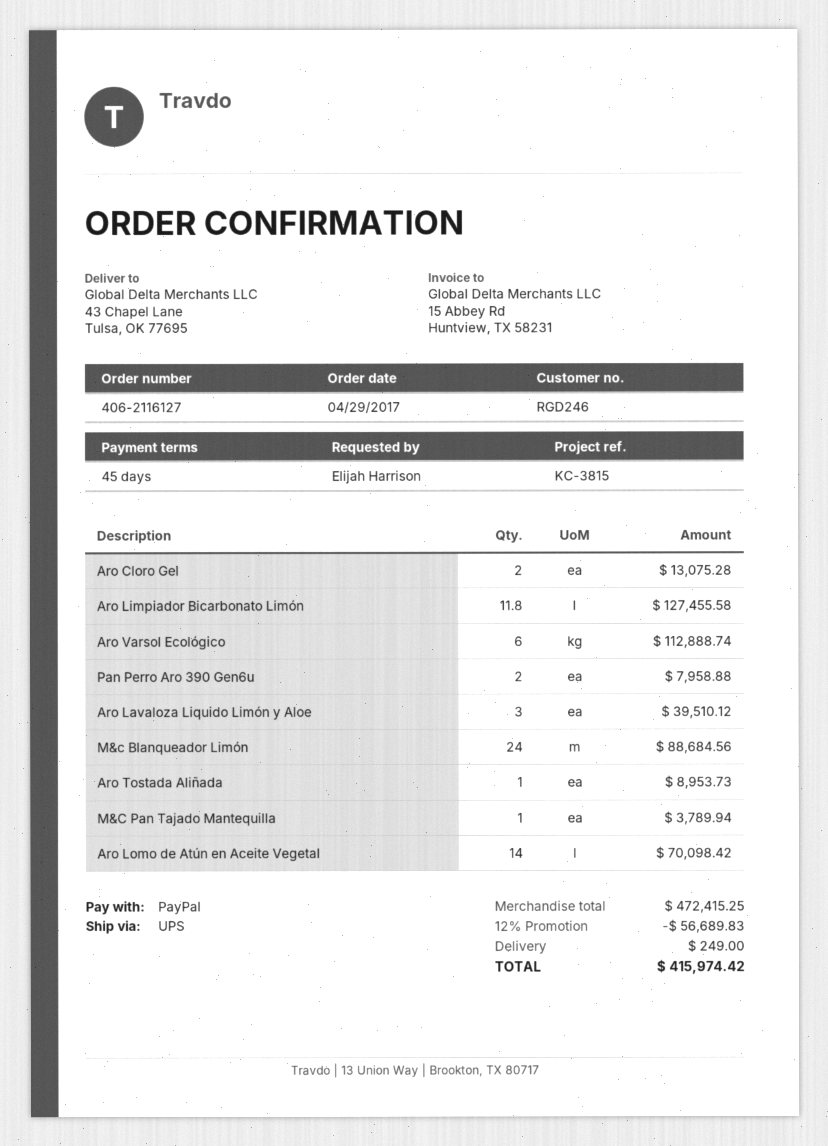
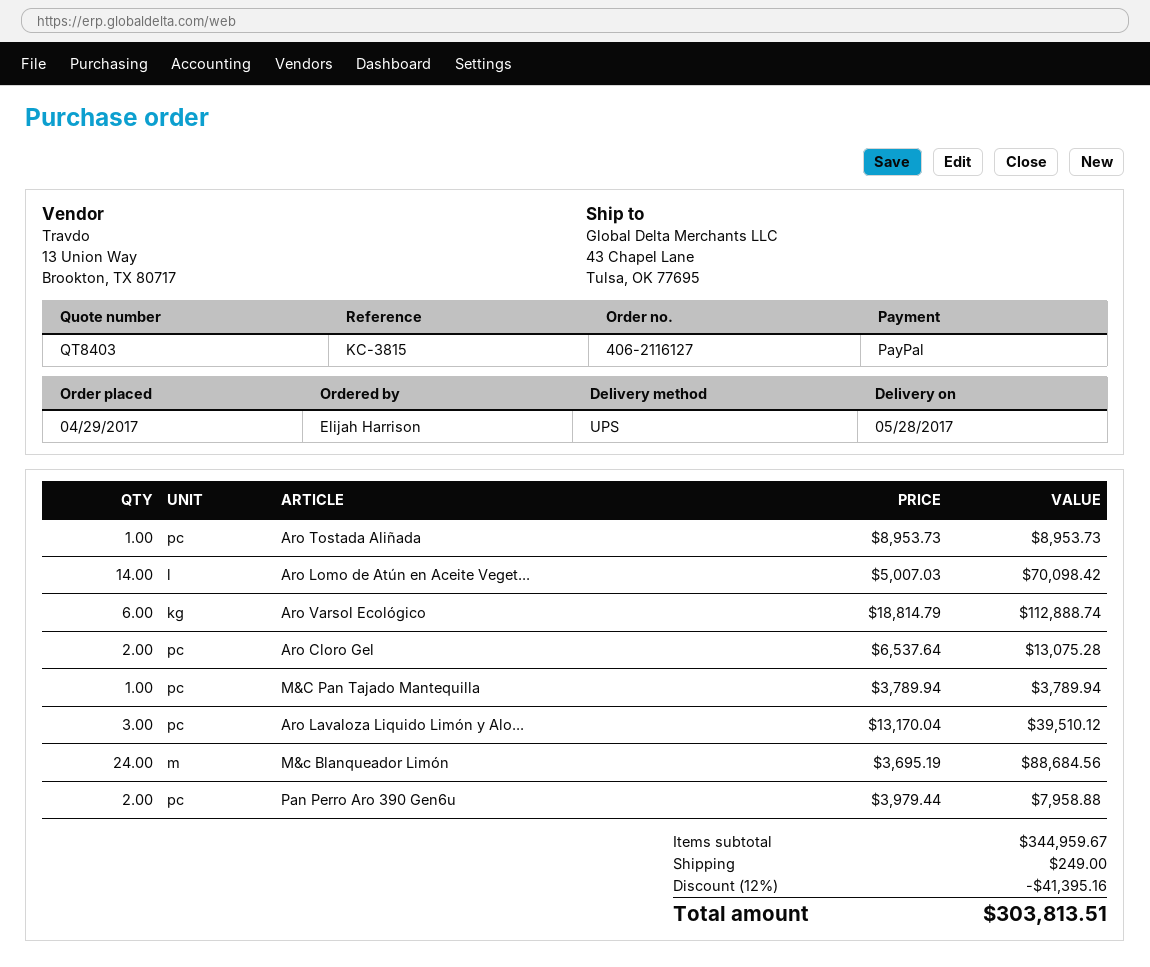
Aro Limpiador Bicarbonato Limón: 11.8 for 127455.58 -> none
subtotal: 472415.25 -> 344959.67
discount: 12% = 56689.83 -> 12% = 41395.16
total: 415974.42 -> 303813.51

